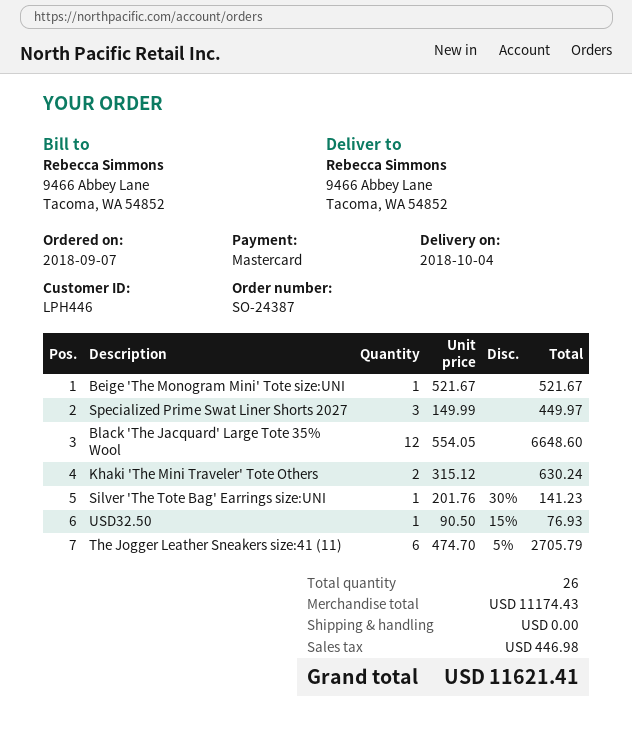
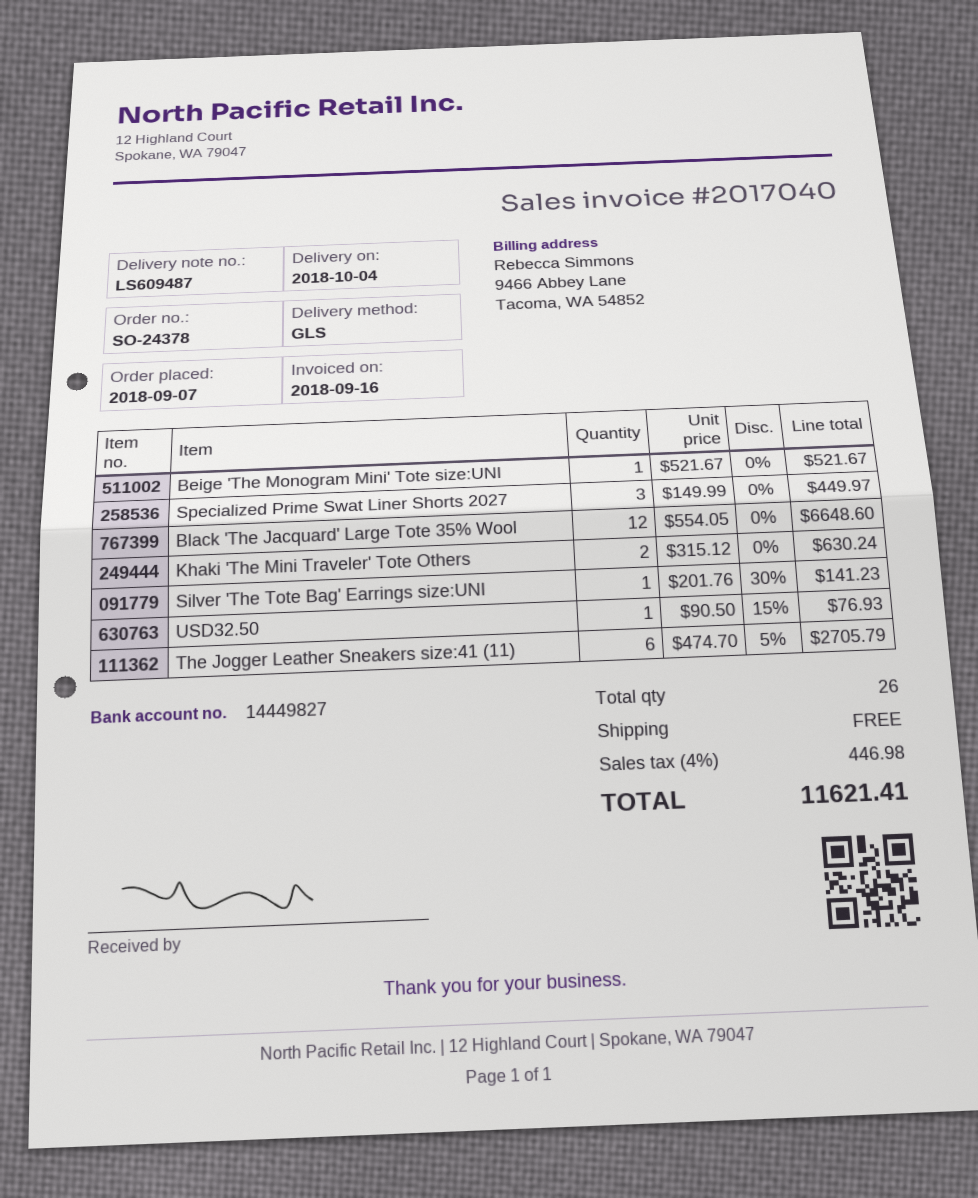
order number: SO-24387 -> SO-24378

